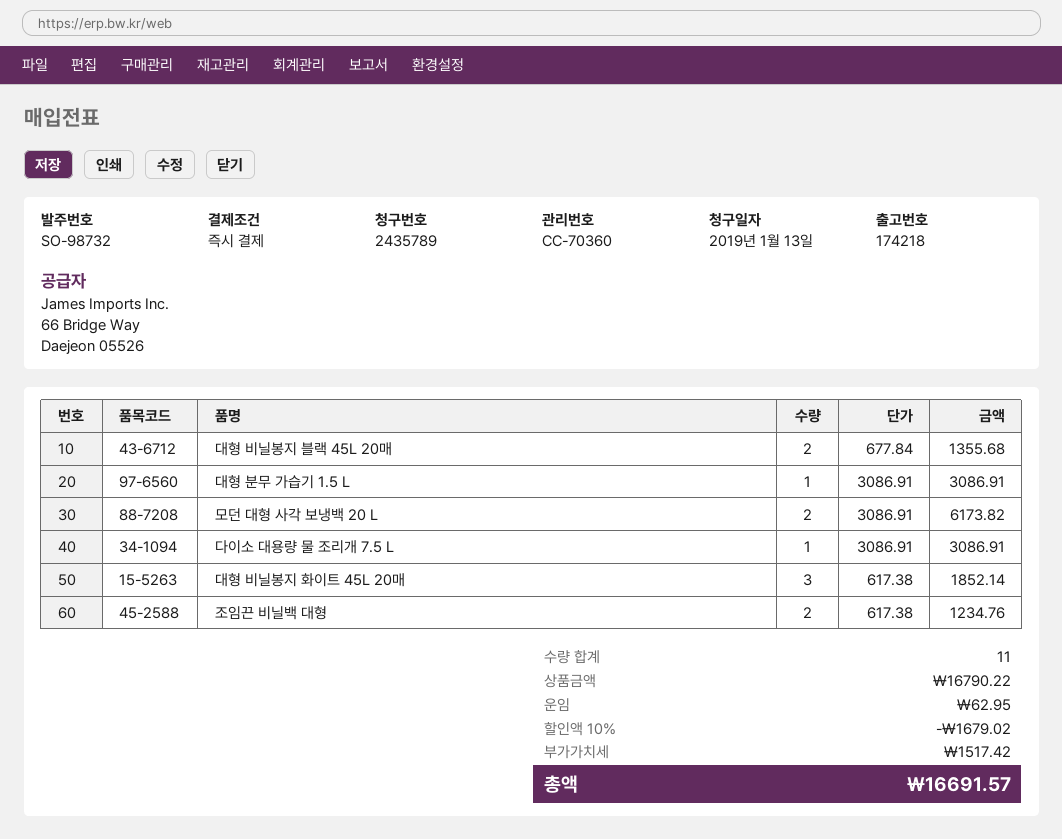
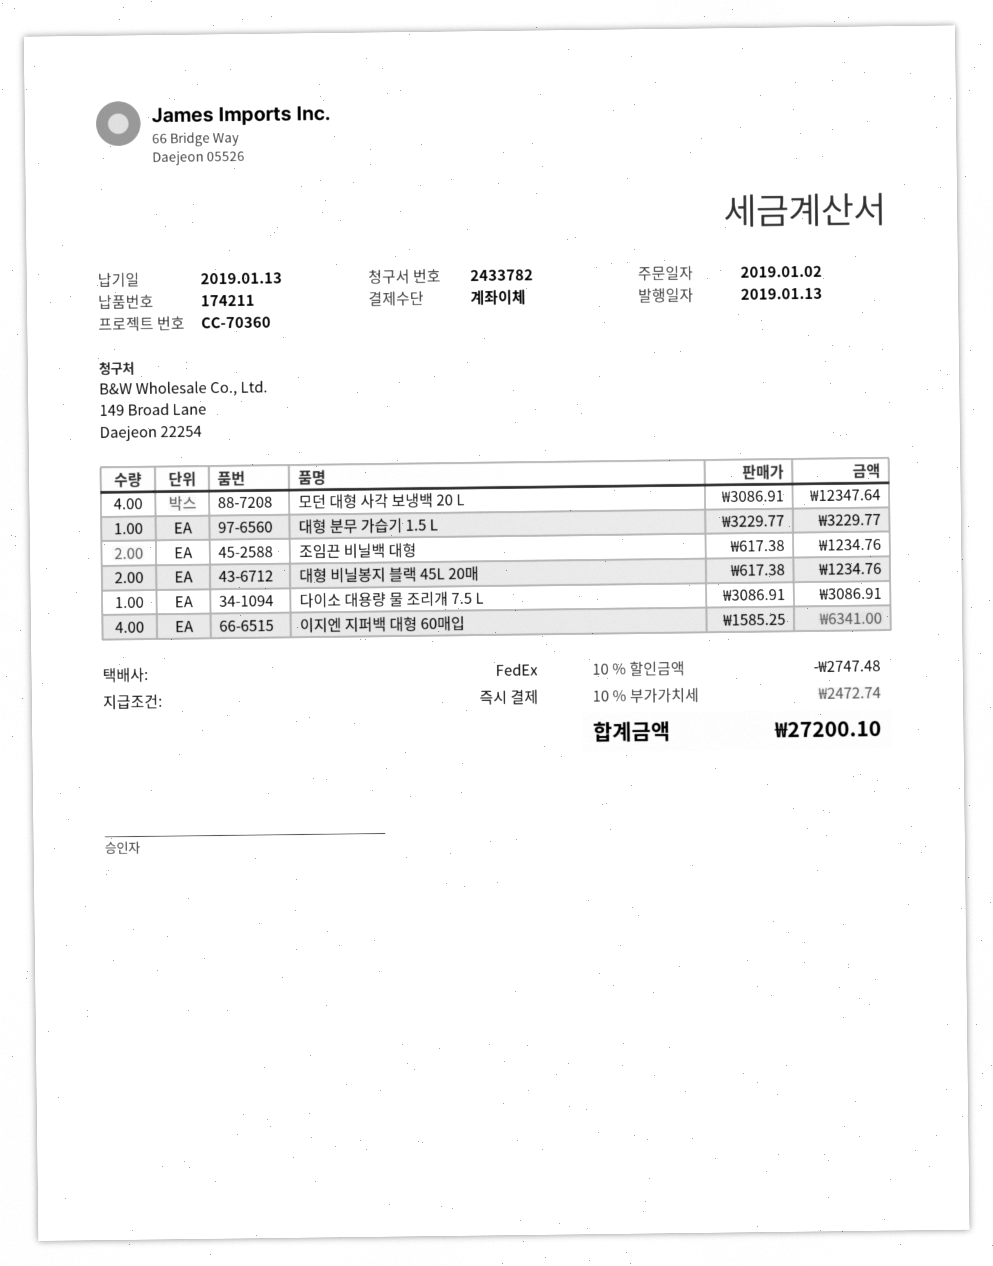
delivery note number: 174218 -> 174211
invoice number: 2435789 -> 2433782
대형 비닐봉지 블랙 45L 20매: 2 x 677.84 = 1355.68 -> 2 x 617.38 = 1234.76
대형 분무 가습기 1.5 L: 1 x 3086.91 = 3086.91 -> 1 x 3229.77 = 3229.77
모던 대형 사각 보냉백 20 L: 2 x 3086.91 = 6173.82 -> 4 x 3086.91 = 12347.64
대형 비닐봉지 화이트 45L 20매: 3 x 617.38 = 1852.14 -> none
이지엔 지퍼백 대형 60매입: none -> 4 x 1585.25 = 6341.00
discount: 10% = 1679.02 -> 10% = 2747.48
shipping: 62.95 -> none
tax: 1517.42 -> 2472.74
total: 16691.57 -> 27200.10

